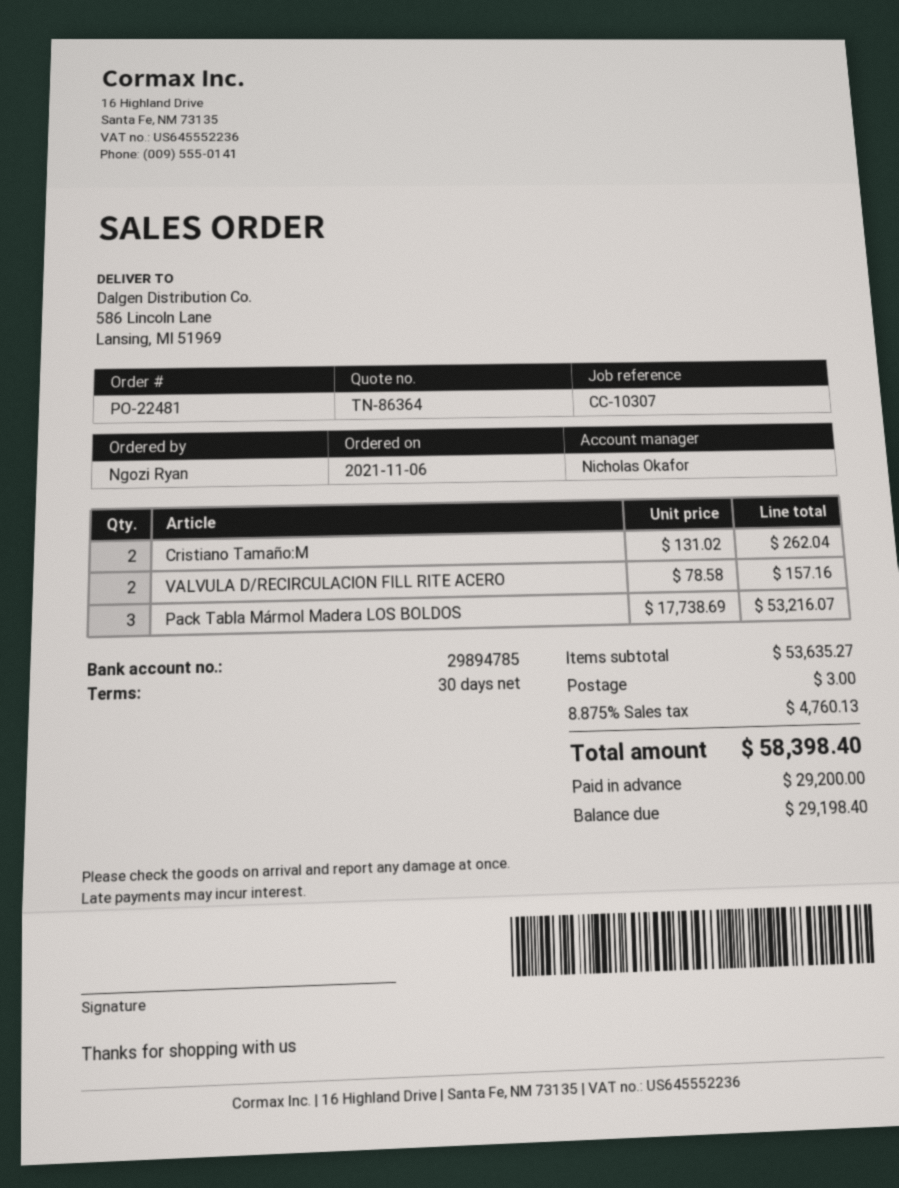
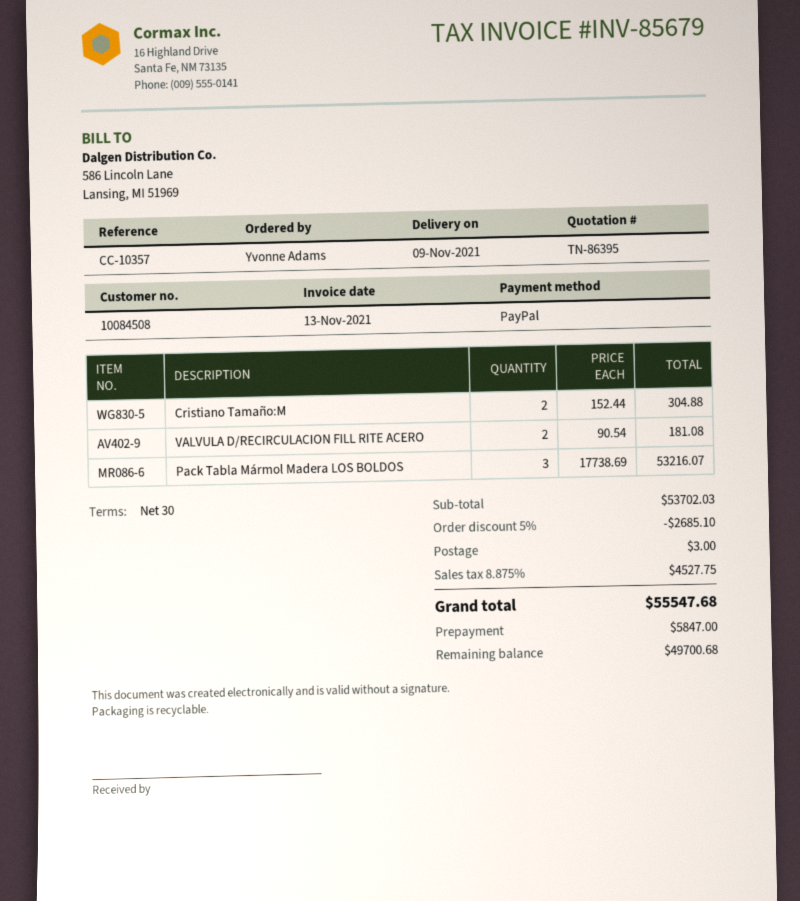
quote number: TN-86364 -> TN-86395
reference: CC-10307 -> CC-10357
ordered by: Ngozi Ryan -> Yvonne Adams
Cristiano Tamaño:M: 2 x 131.02 = 262.04 -> 2 x 152.44 = 304.88
VALVULA D/RECIRCULACION FILL RITE ACERO: 2 x 78.58 = 157.16 -> 2 x 90.54 = 181.08
subtotal: 53635.27 -> 53702.03
discount: none -> 5% = 2685.10
tax: 8.875% = 4760.13 -> 8.875% = 4527.75
total: 58398.40 -> 55547.68
deposit: 29200.00 -> 5847.00
balance: 29198.40 -> 49700.68

